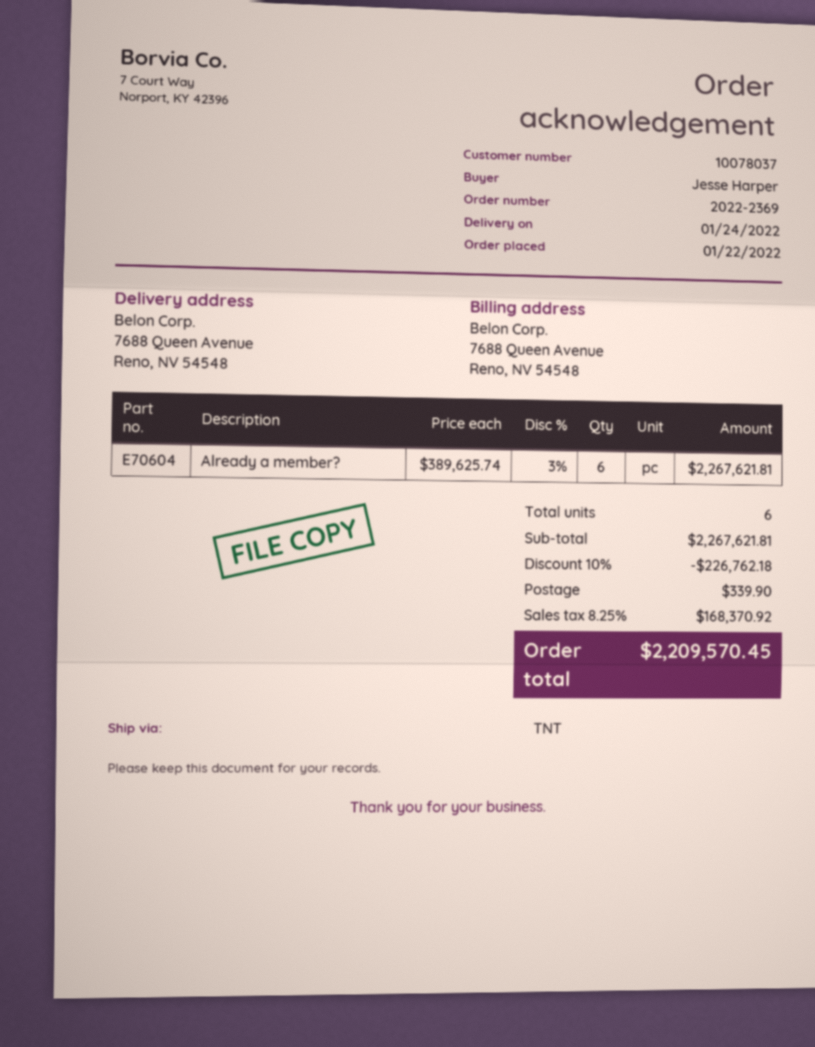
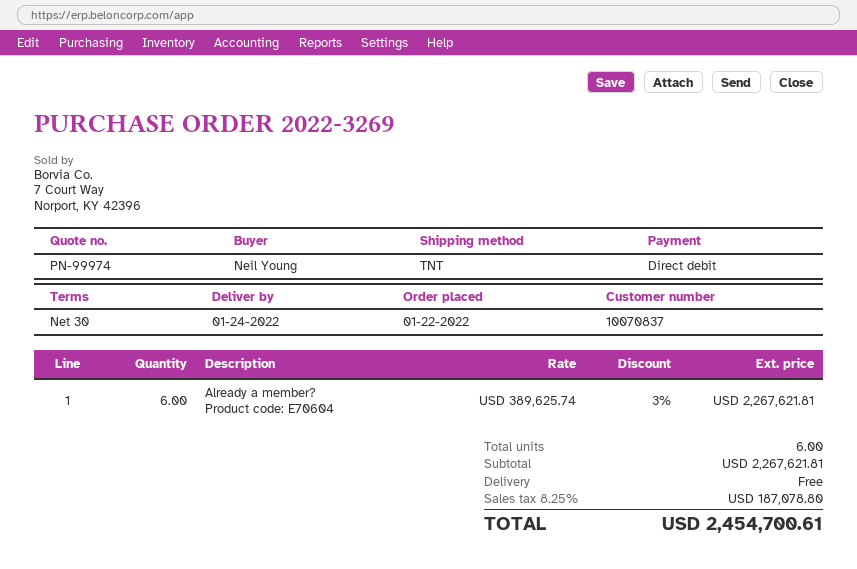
order number: 2022-2369 -> 2022-3269
customer number: 10078037 -> 10070837
ordered by: Jesse Harper -> Neil Young
discount: 10% = 226762.18 -> none
shipping: 339.90 -> 0.00
tax: 8.25% = 168370.92 -> 8.25% = 187078.80
total: 2209570.45 -> 2454700.61

